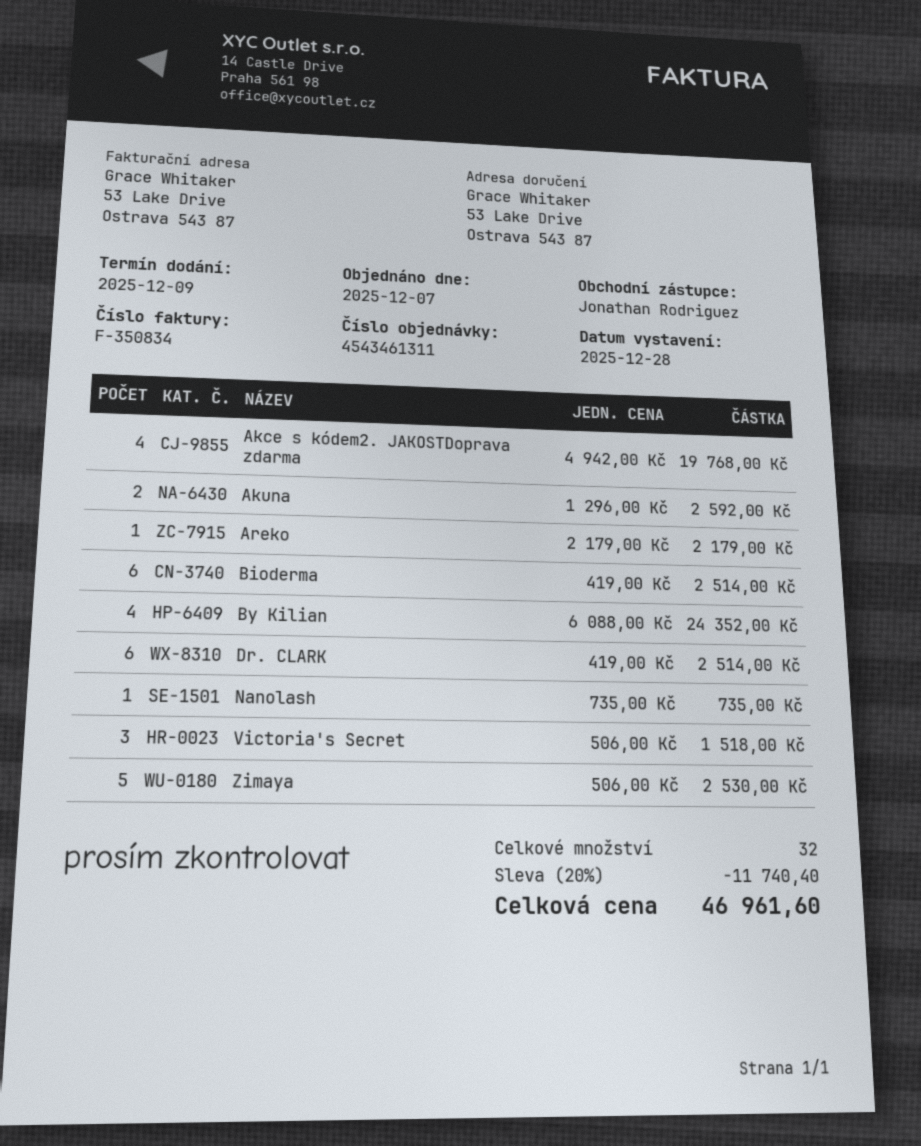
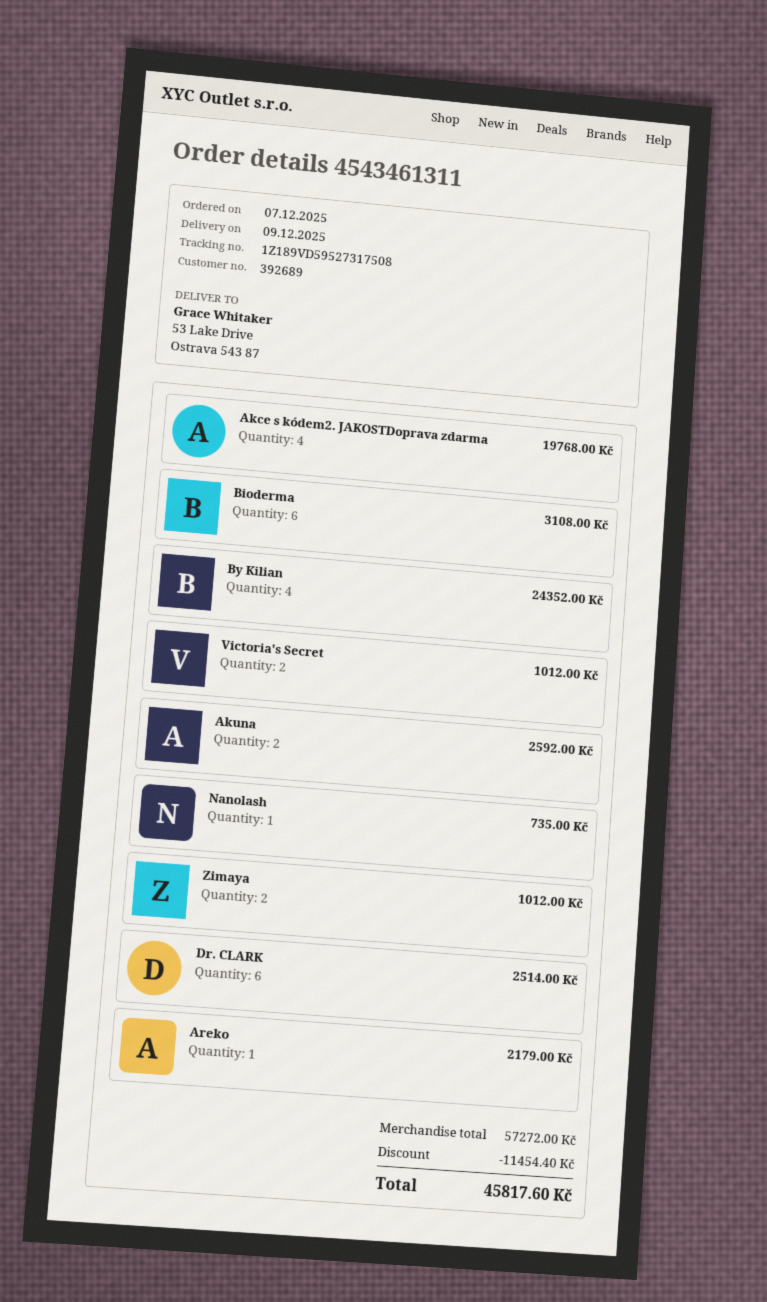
Bioderma: 6 for 2514.00 -> 6 for 3108.00
Victoria's Secret: 3 for 1518.00 -> 2 for 1012.00
Zimaya: 5 for 2530.00 -> 2 for 1012.00
discount: 11740.40 -> 11454.40
total: 46961.60 -> 45817.60

